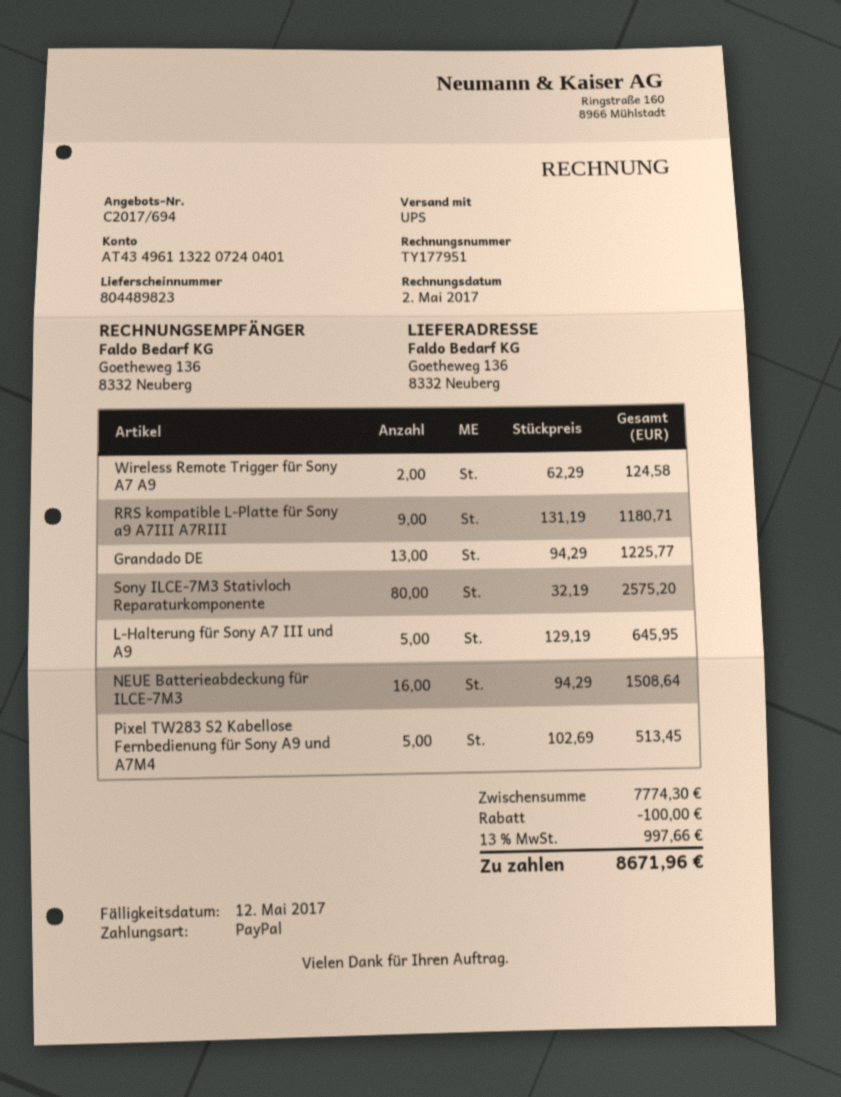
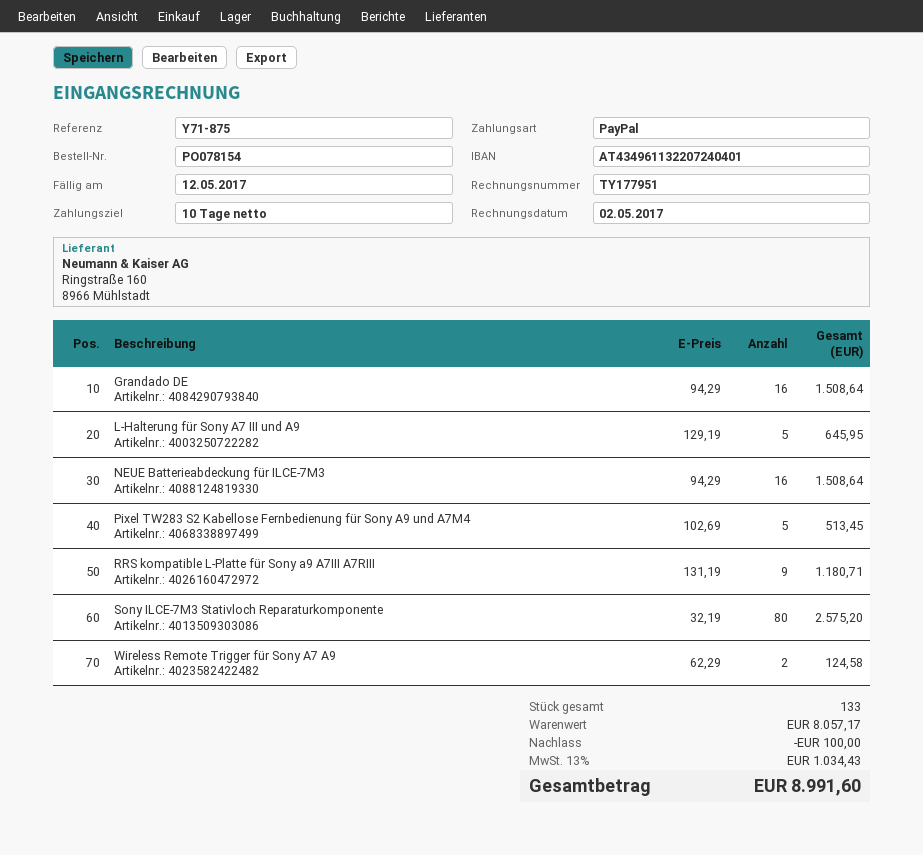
Grandado DE: 13 x 94.29 = 1225.77 -> 16 x 94.29 = 1508.64
subtotal: 7774.30 -> 8057.17
tax: 13% = 997.66 -> 13% = 1034.43
total: 8671.96 -> 8991.60

